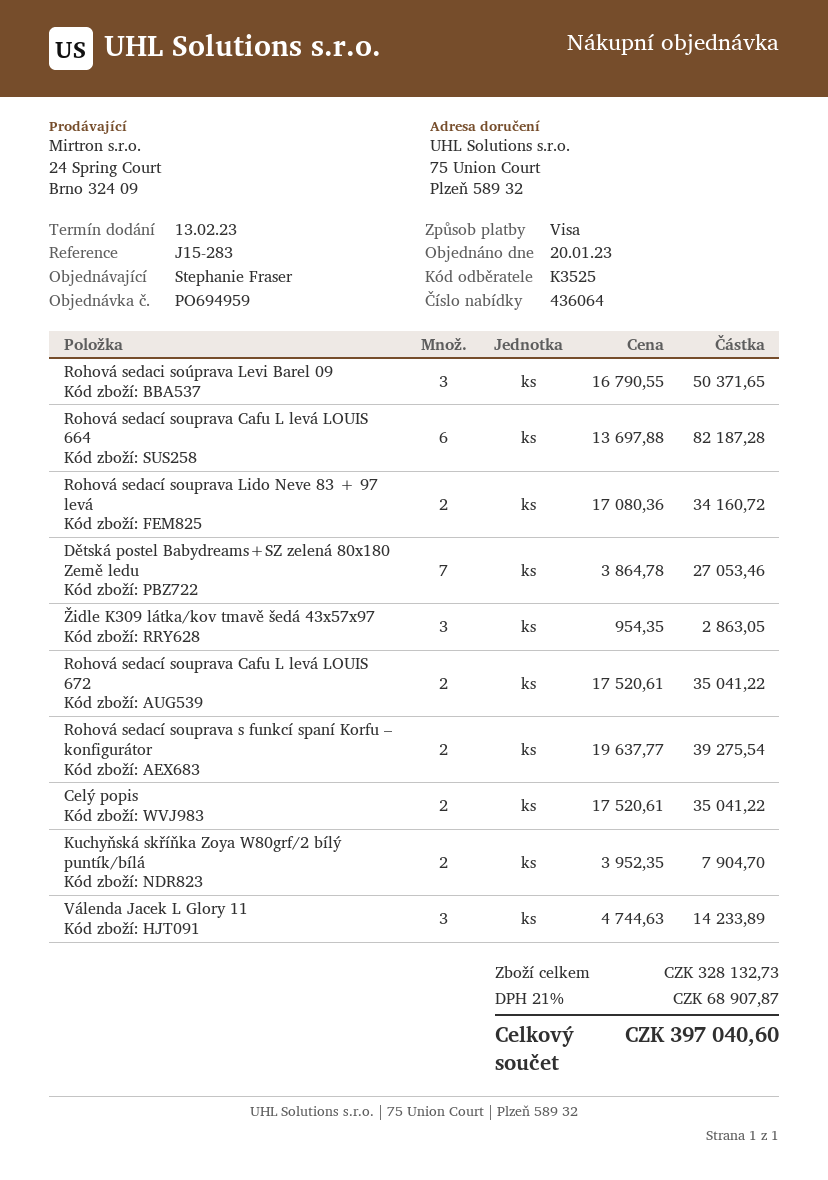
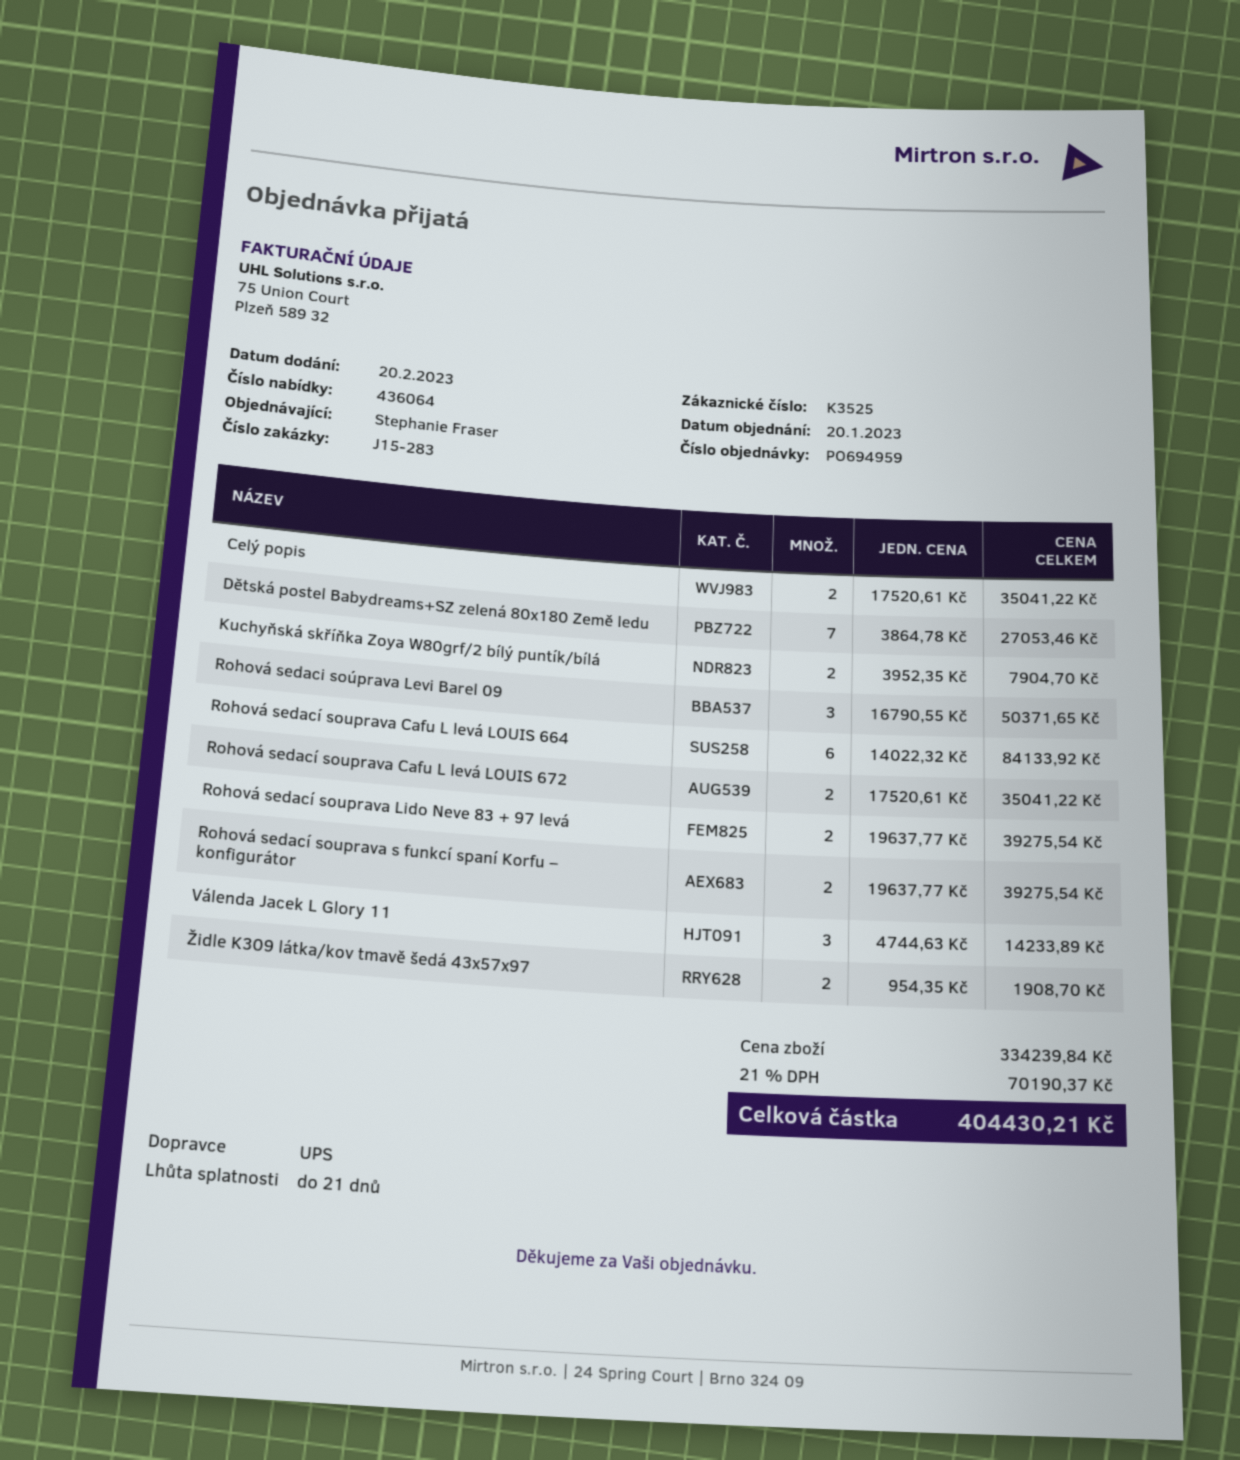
delivery date: 2023-02-13 -> 2023-02-20
Rohová sedací souprava Cafu L levá LOUIS 664: 6 x 13697.88 = 82187.28 -> 6 x 14022.32 = 84133.92
Rohová sedací souprava Lido Neve 83 + 97 levá: 2 x 17080.36 = 34160.72 -> 2 x 19637.77 = 39275.54
Židle K309 látka/kov tmavě šedá 43x57x97: 3 x 954.35 = 2863.05 -> 2 x 954.35 = 1908.70
subtotal: 328132.73 -> 334239.84
tax: 21% = 68907.87 -> 21% = 70190.37
total: 397040.60 -> 404430.21

